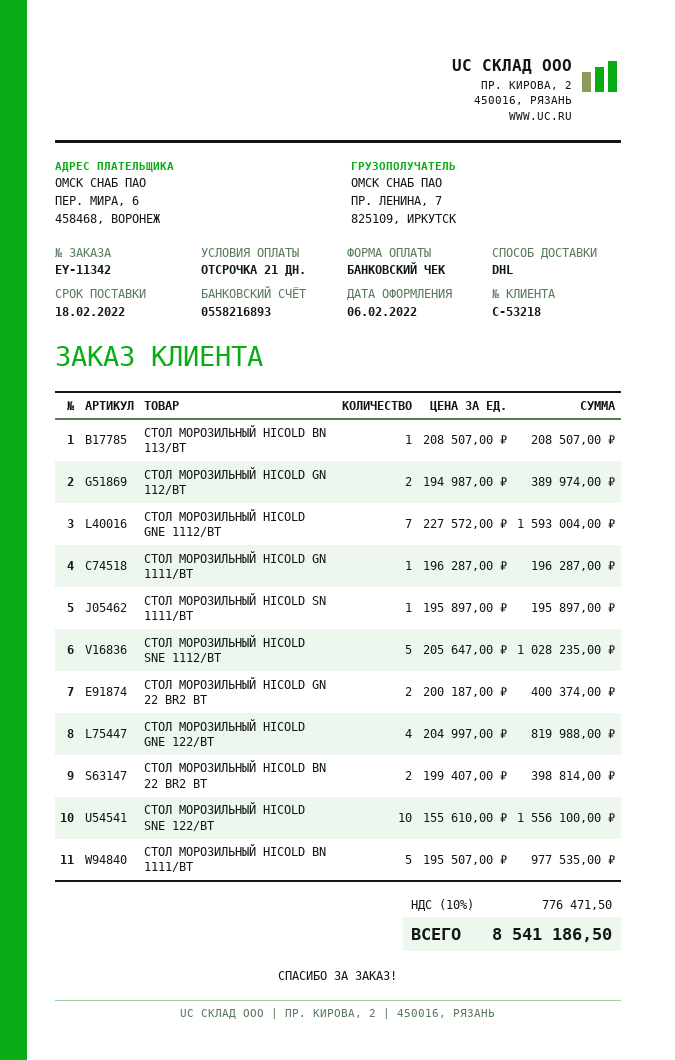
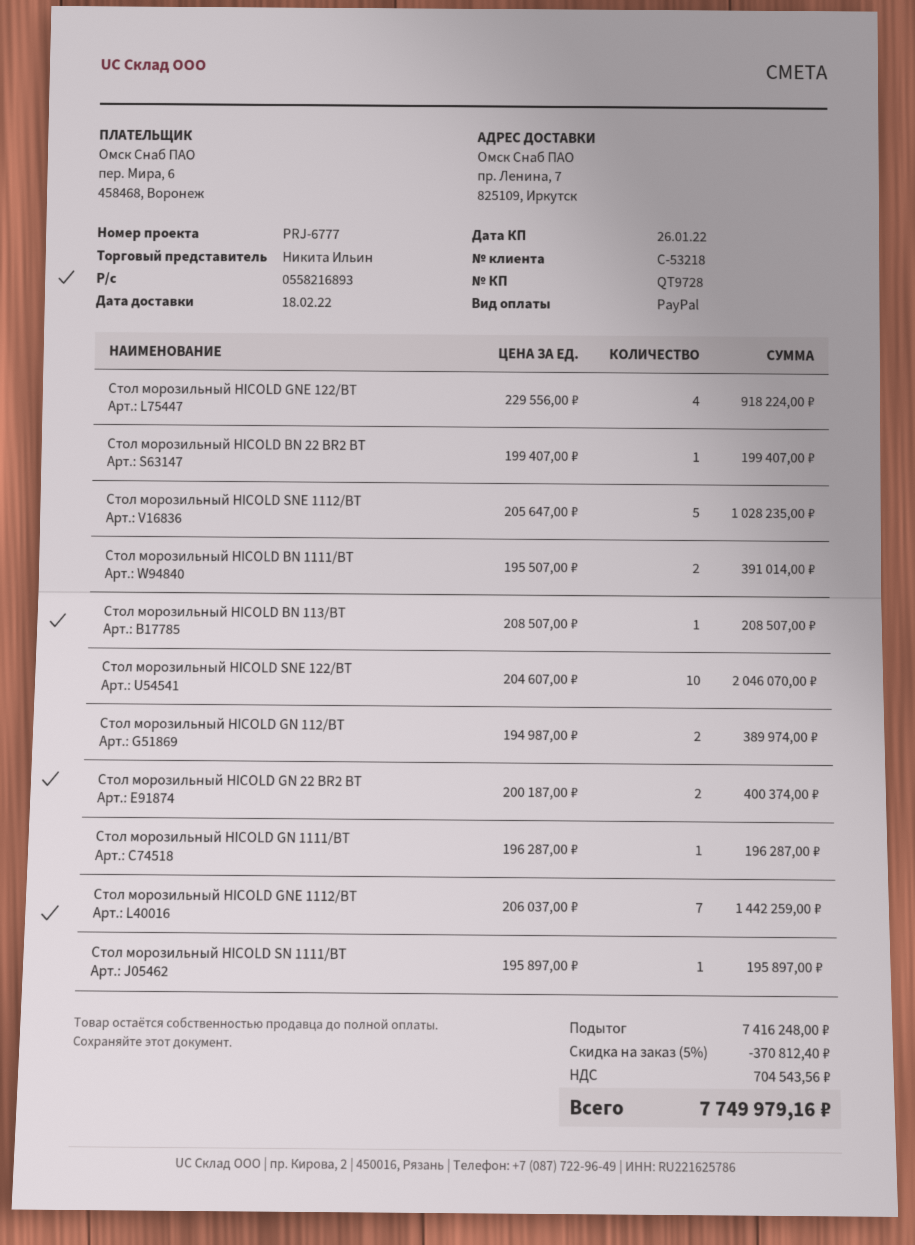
payment method: cheque -> PayPal
СТОЛ МОРОЗИЛЬНЫЙ HICOLD GNE 1112/BT: 7 x 227572.00 = 1593004.00 -> 7 x 206037.00 = 1442259.00
СТОЛ МОРОЗИЛЬНЫЙ HICOLD GNE 122/BT: 4 x 204997.00 = 819988.00 -> 4 x 229556.00 = 918224.00
СТОЛ МОРОЗИЛЬНЫЙ HICOLD BN 22 BR2 BT: 2 x 199407.00 = 398814.00 -> 1 x 199407.00 = 199407.00
СТОЛ МОРОЗИЛЬНЫЙ HICOLD SNE 122/BT: 10 x 155610.00 = 1556100.00 -> 10 x 204607.00 = 2046070.00
СТОЛ МОРОЗИЛЬНЫЙ HICOLD BN 1111/BT: 5 x 195507.00 = 977535.00 -> 2 x 195507.00 = 391014.00
discount: none -> 5% = 370812.40
tax: 776471.50 -> 704543.56
total: 8541186.50 -> 7749979.16

